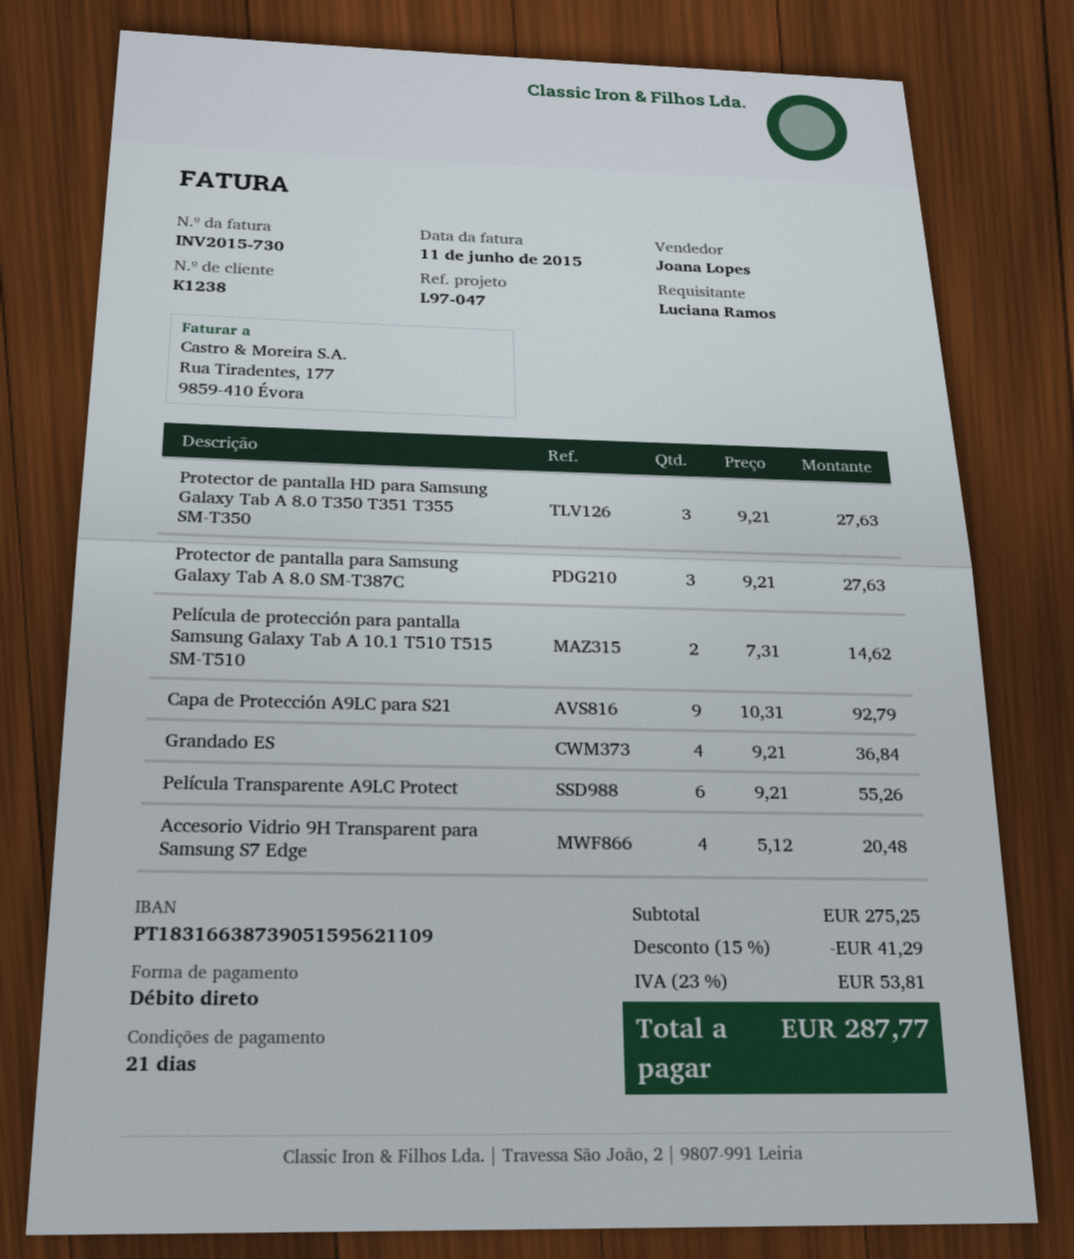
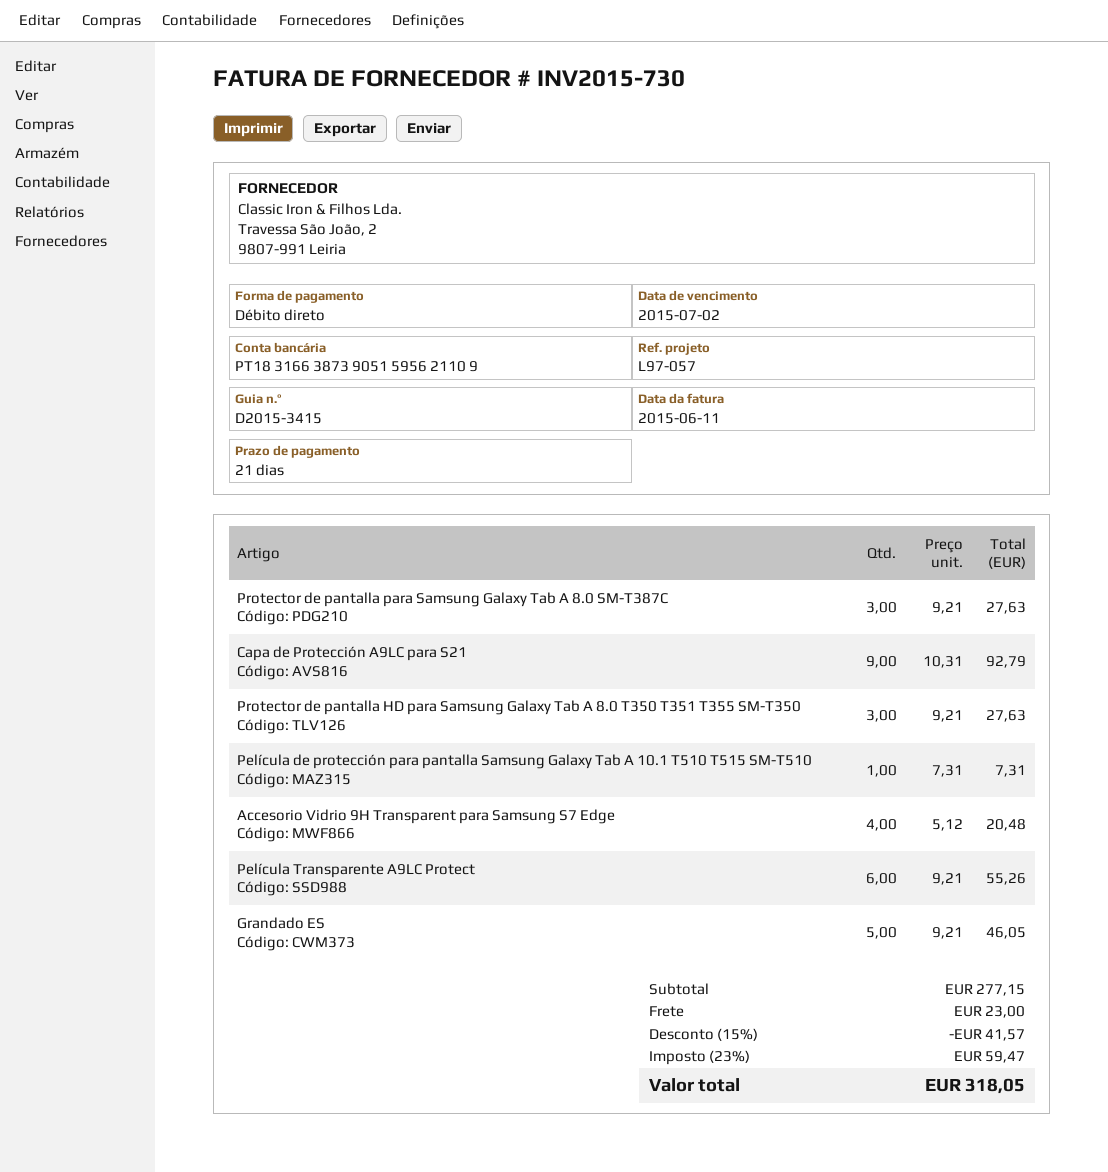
reference: L97-047 -> L97-057
Película de protección para pantalla Samsung Galaxy Tab A 10.1 T510 T515 SM-T510: 2 x 7.31 = 14.62 -> 1 x 7.31 = 7.31
Grandado ES: 4 x 9.21 = 36.84 -> 5 x 9.21 = 46.05
subtotal: 275.25 -> 277.15
discount: 15% = 41.29 -> 15% = 41.57
shipping: none -> 23.00
tax: 23% = 53.81 -> 23% = 59.47
total: 287.77 -> 318.05

